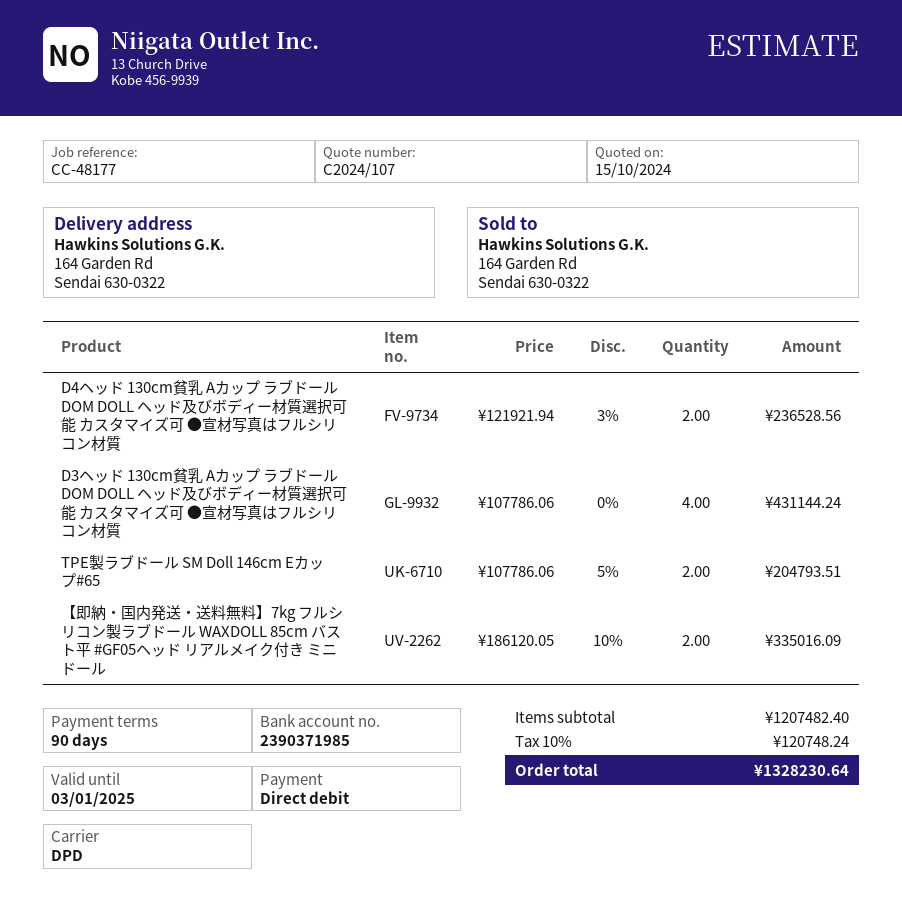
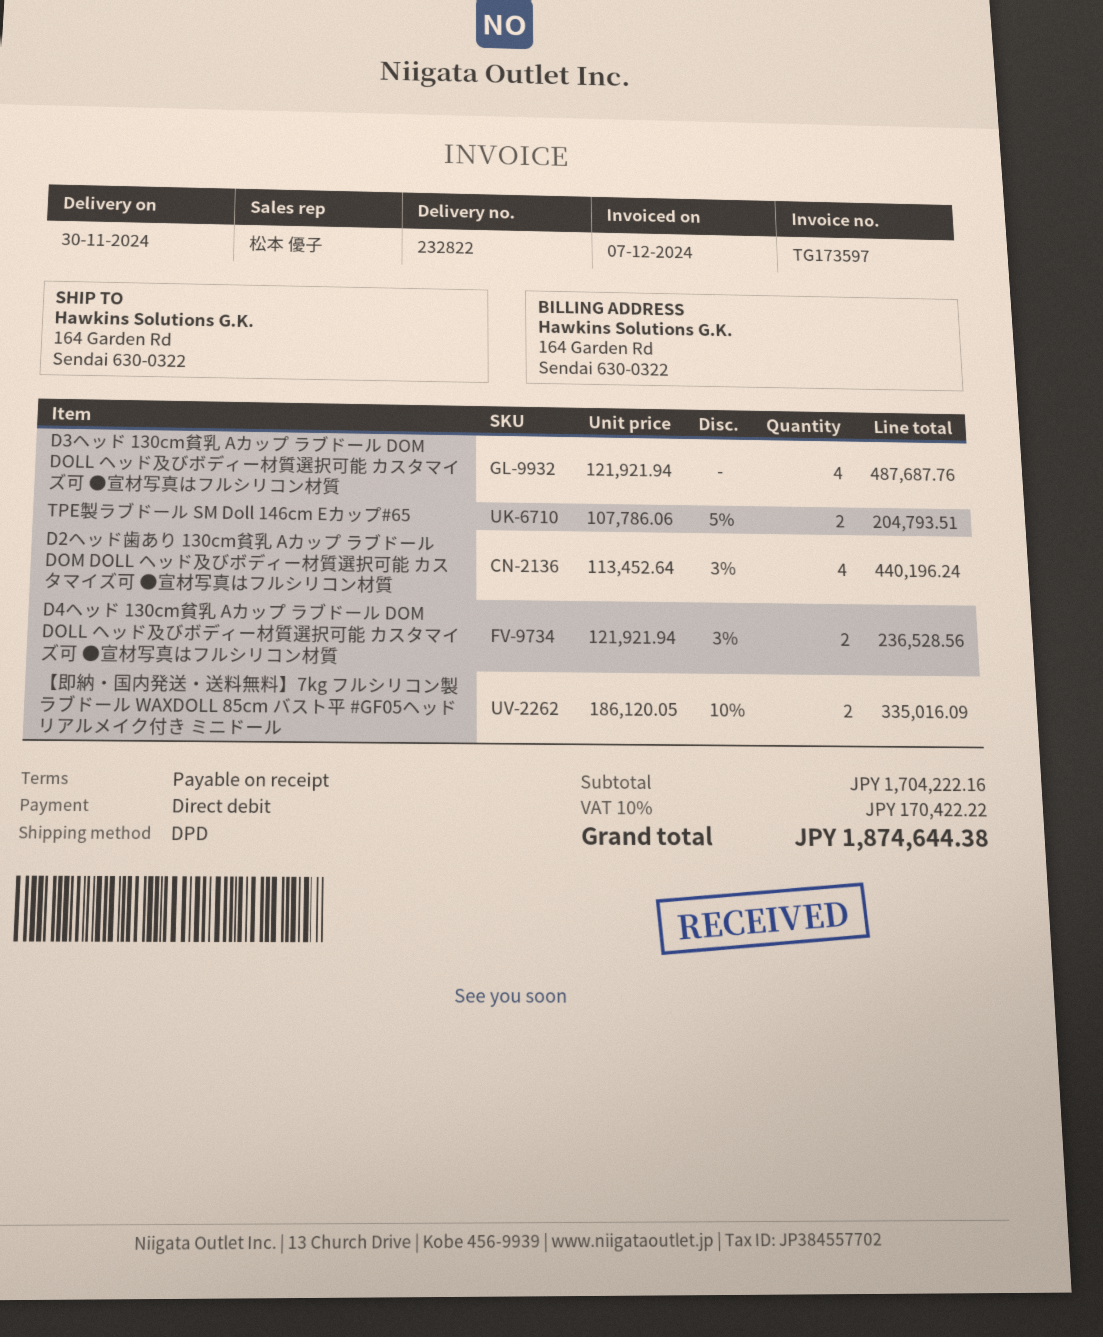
payment terms: 90 days -> on receipt
D3ヘッド 130cm貧乳 Aカップ ラブドール DOM DOLL ヘッド及びボディー材質選択可能 カスタマイズ可 ●宣材写真はフルシリコン材質: 4 x 107786.06 = 431144.24 -> 4 x 121921.94 = 487687.76
D2ヘッド歯あり 130cm貧乳 Aカップ ラブドール DOM DOLL ヘッド及びボディー材質選択可能 カスタマイズ可 ●宣材写真はフルシリコン材質: none -> 4 x 113452.64 - 3% = 440196.24
subtotal: 1207482.40 -> 1704222.16
tax: 10% = 120748.24 -> 10% = 170422.22
total: 1328230.64 -> 1874644.38

